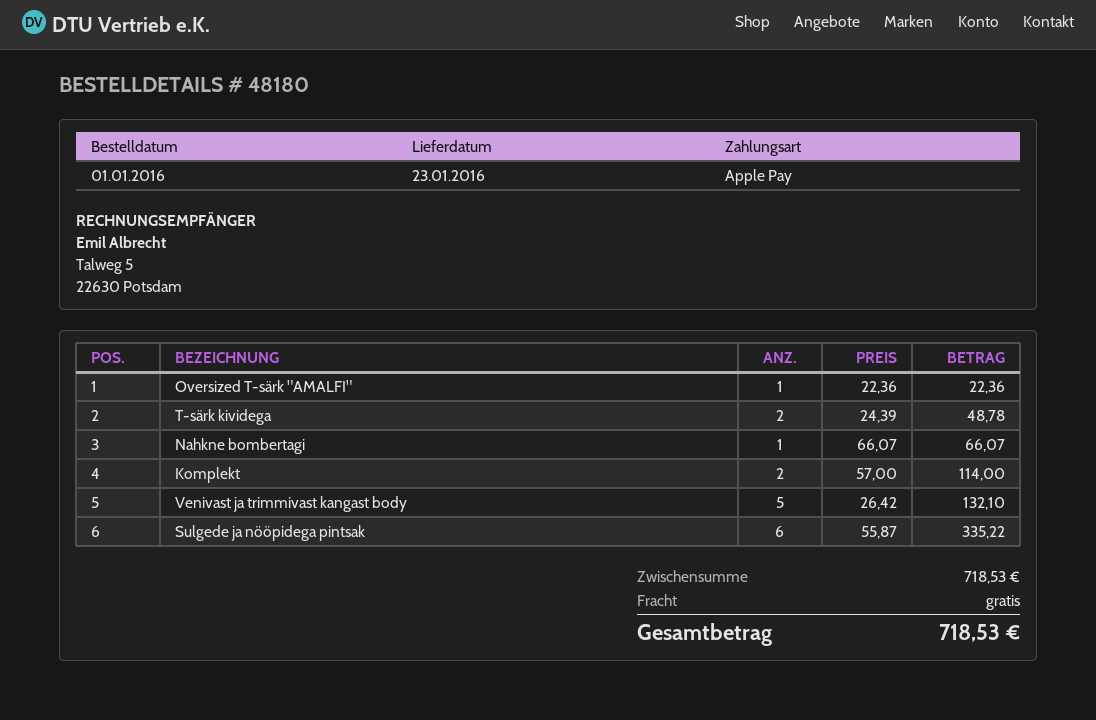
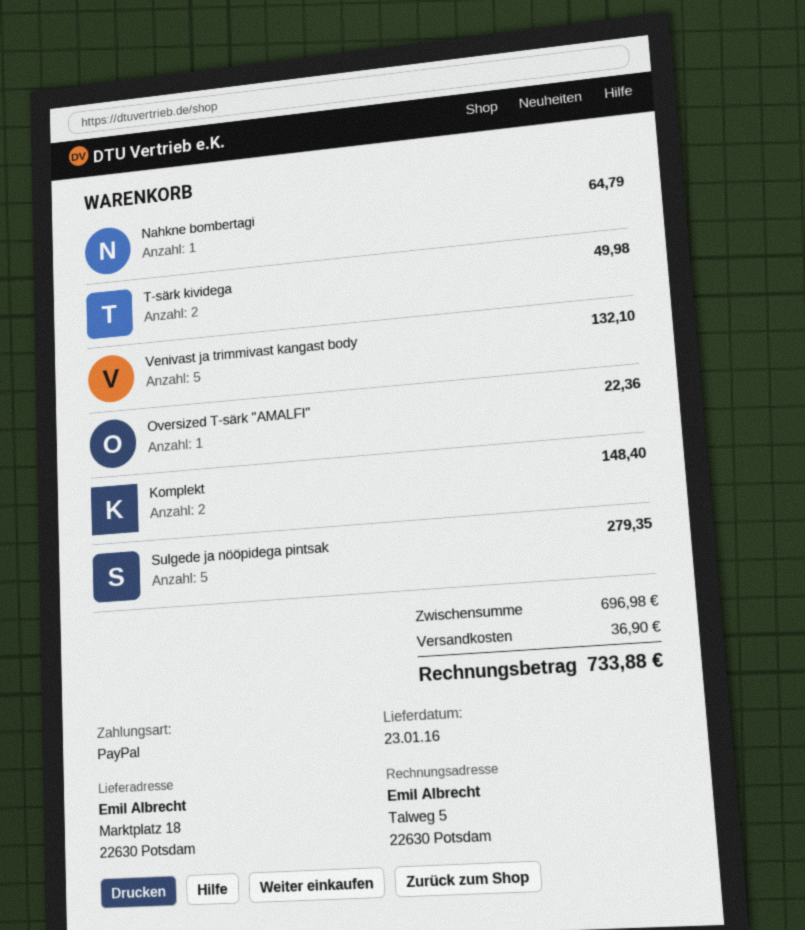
payment method: Apple Pay -> PayPal
T-särk kividega: 2 for 48.78 -> 2 for 49.98
Nahkne bombertagi: 1 for 66.07 -> 1 for 64.79
Komplekt: 2 for 114.00 -> 2 for 148.40
Sulgede ja nööpidega pintsak: 6 for 335.22 -> 5 for 279.35
subtotal: 718.53 -> 696.98
shipping: 0.00 -> 36.90
total: 718.53 -> 733.88

